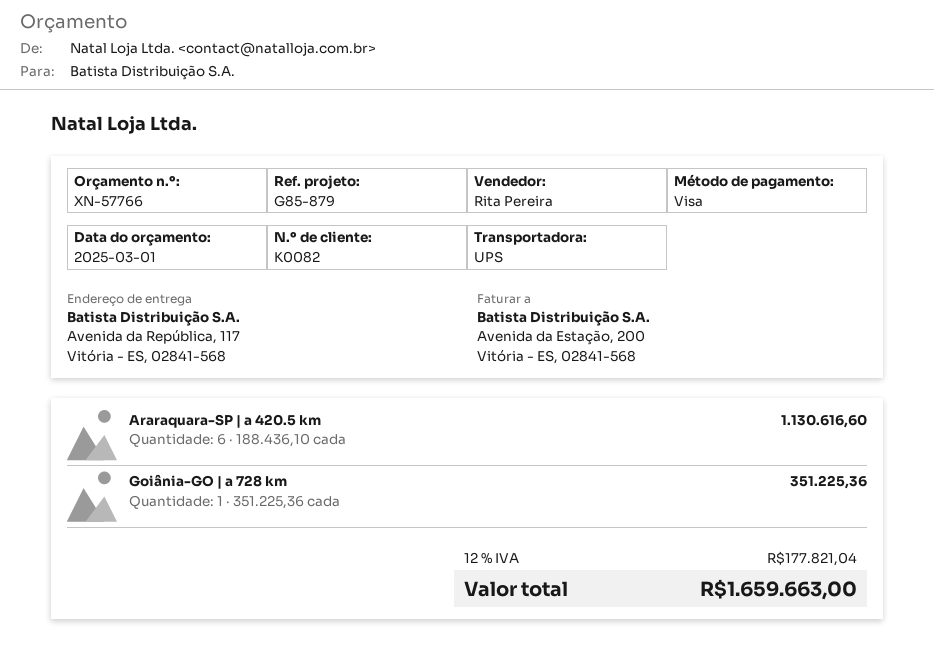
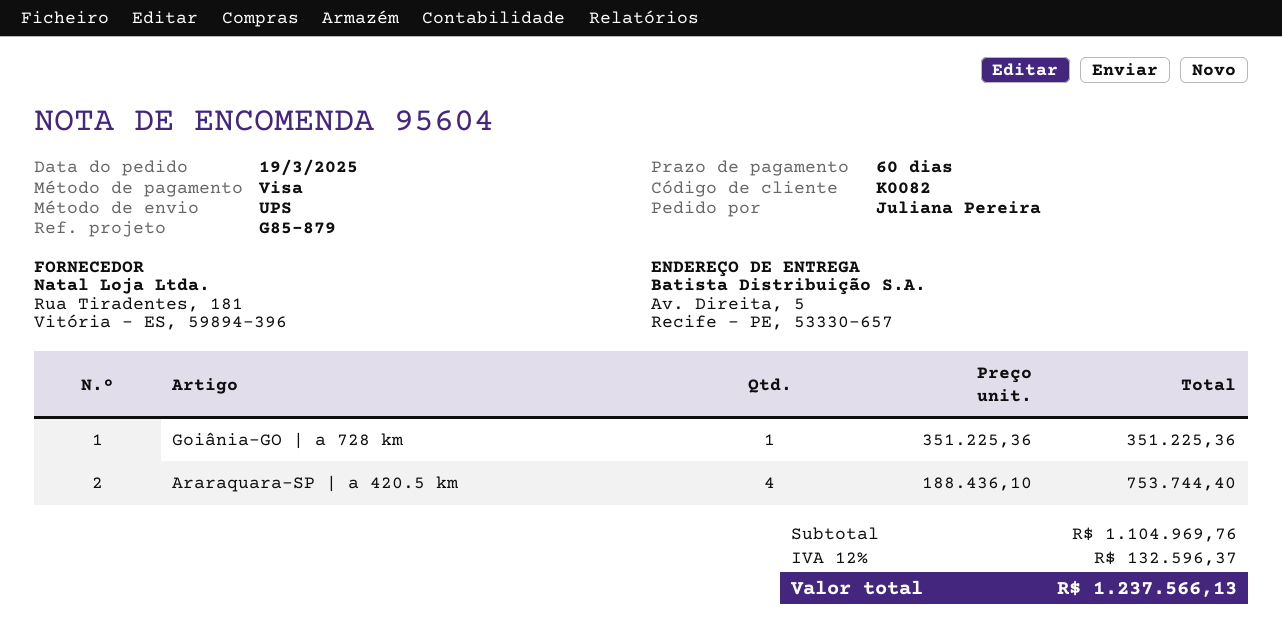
ship to: Avenida da República, 117, Vitória - ES, 02841-568 -> Av. Direita, 5, Recife - PE, 53330-657
Araraquara-SP | a 420.5 km: 6 x 188436.10 = 1130616.60 -> 4 x 188436.10 = 753744.40
tax: 12% = 177821.04 -> 12% = 132596.37
total: 1659663.00 -> 1237566.13

